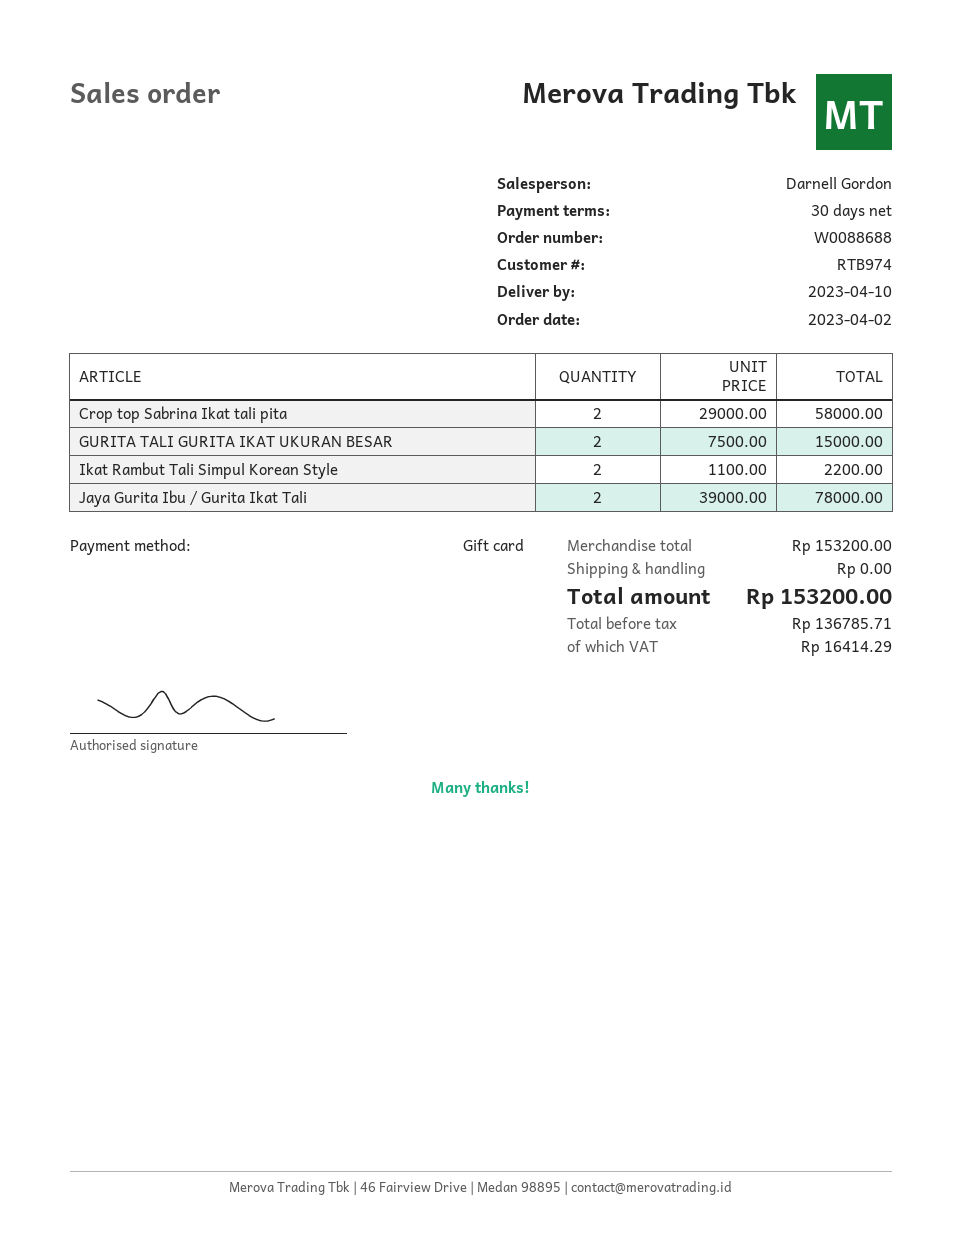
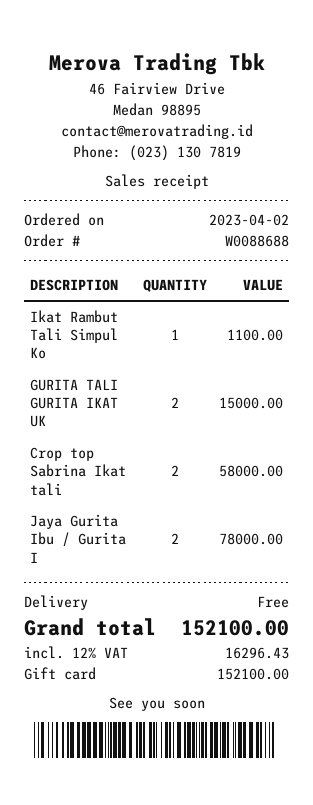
Ikat Rambut Tali Simpul Korean Style: 2 for 2200.00 -> 1 for 1100.00
tax: 16414.29 -> 16296.43
total: 153200.00 -> 152100.00

